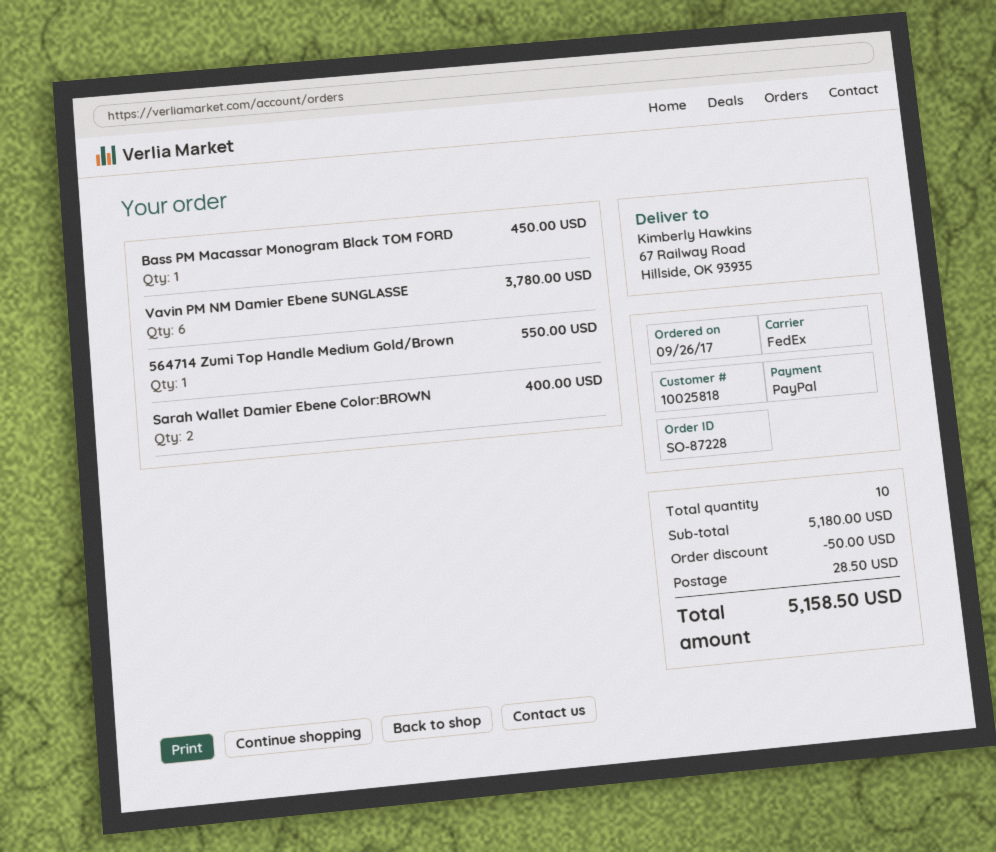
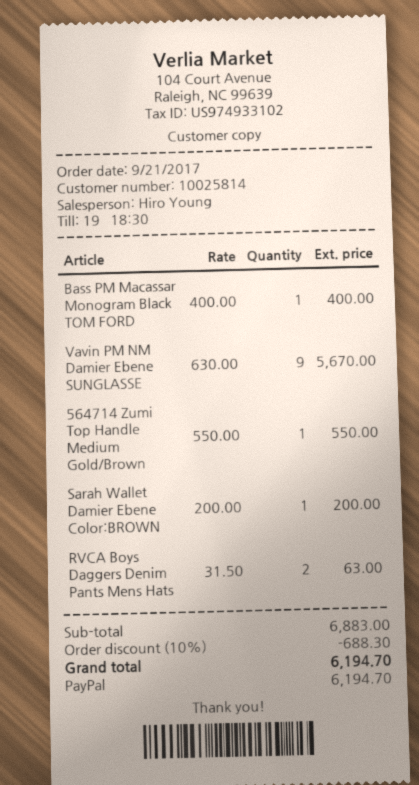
order date: 2017-09-26 -> 2017-09-21
customer number: 10025818 -> 10025814
Bass PM Macassar Monogram Black TOM FORD: 1 for 450.00 -> 1 for 400.00
Vavin PM NM Damier Ebene SUNGLASSE: 6 for 3780.00 -> 9 for 5670.00
Sarah Wallet Damier Ebene Color:BROWN: 2 for 400.00 -> 1 for 200.00
RVCA Boys Daggers Denim Pants Mens Hats: none -> 2 for 63.00
subtotal: 5180.00 -> 6883.00
discount: 50.00 -> 688.30
shipping: 28.50 -> none
total: 5158.50 -> 6194.70

